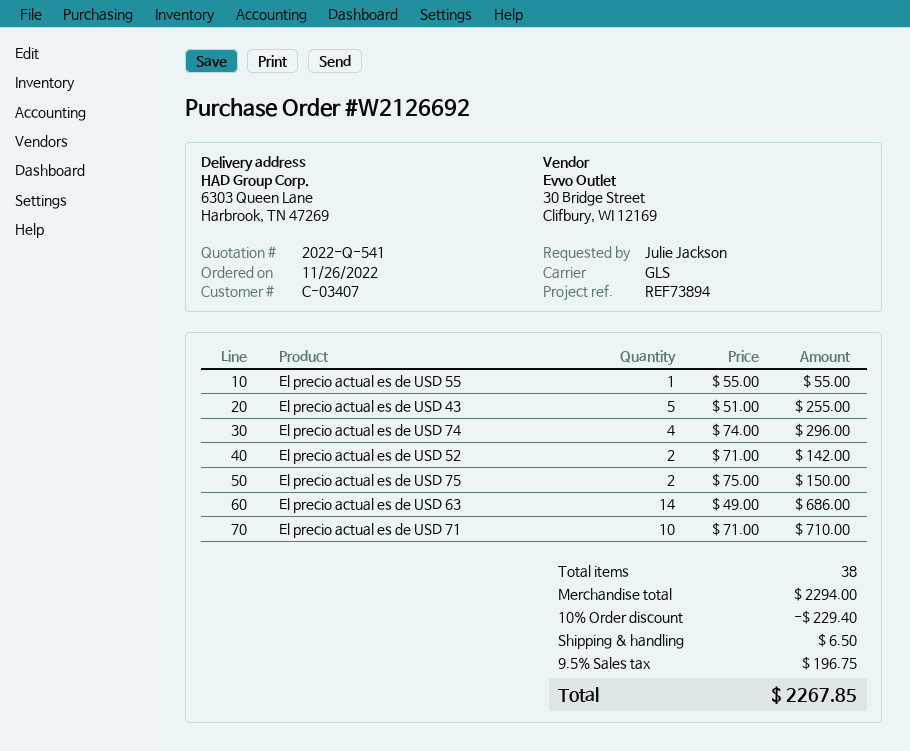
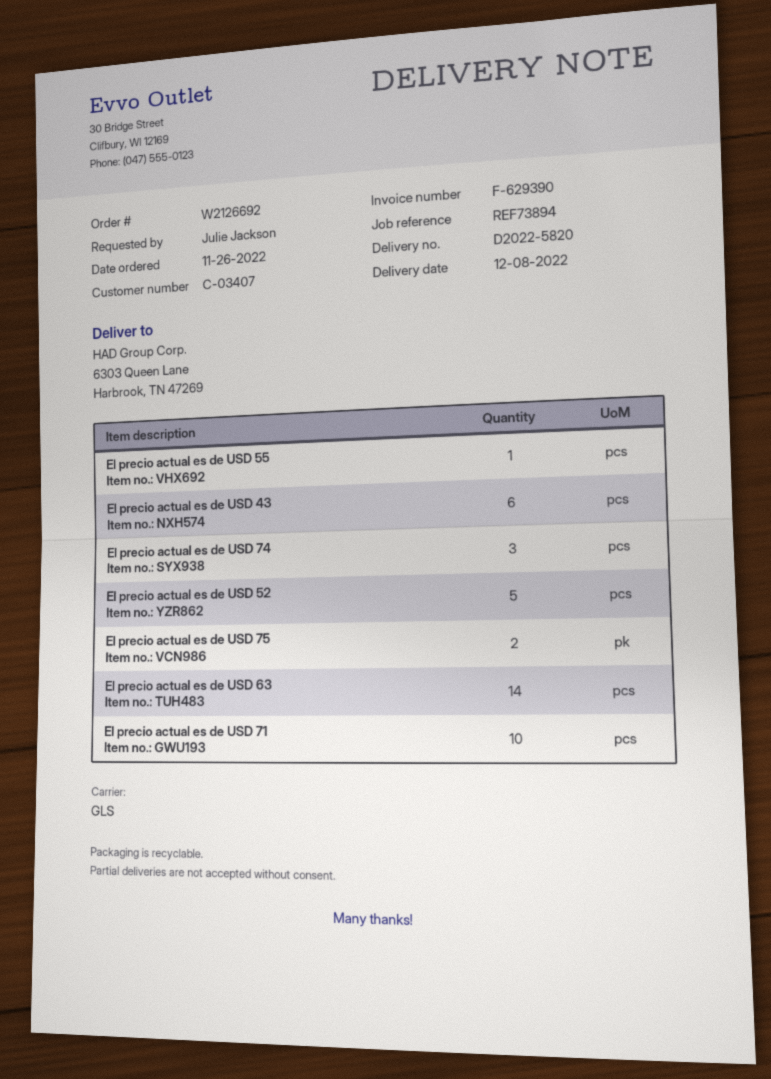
El precio actual es de USD 43: 5 -> 6
El precio actual es de USD 74: 4 -> 3
El precio actual es de USD 52: 2 -> 5

